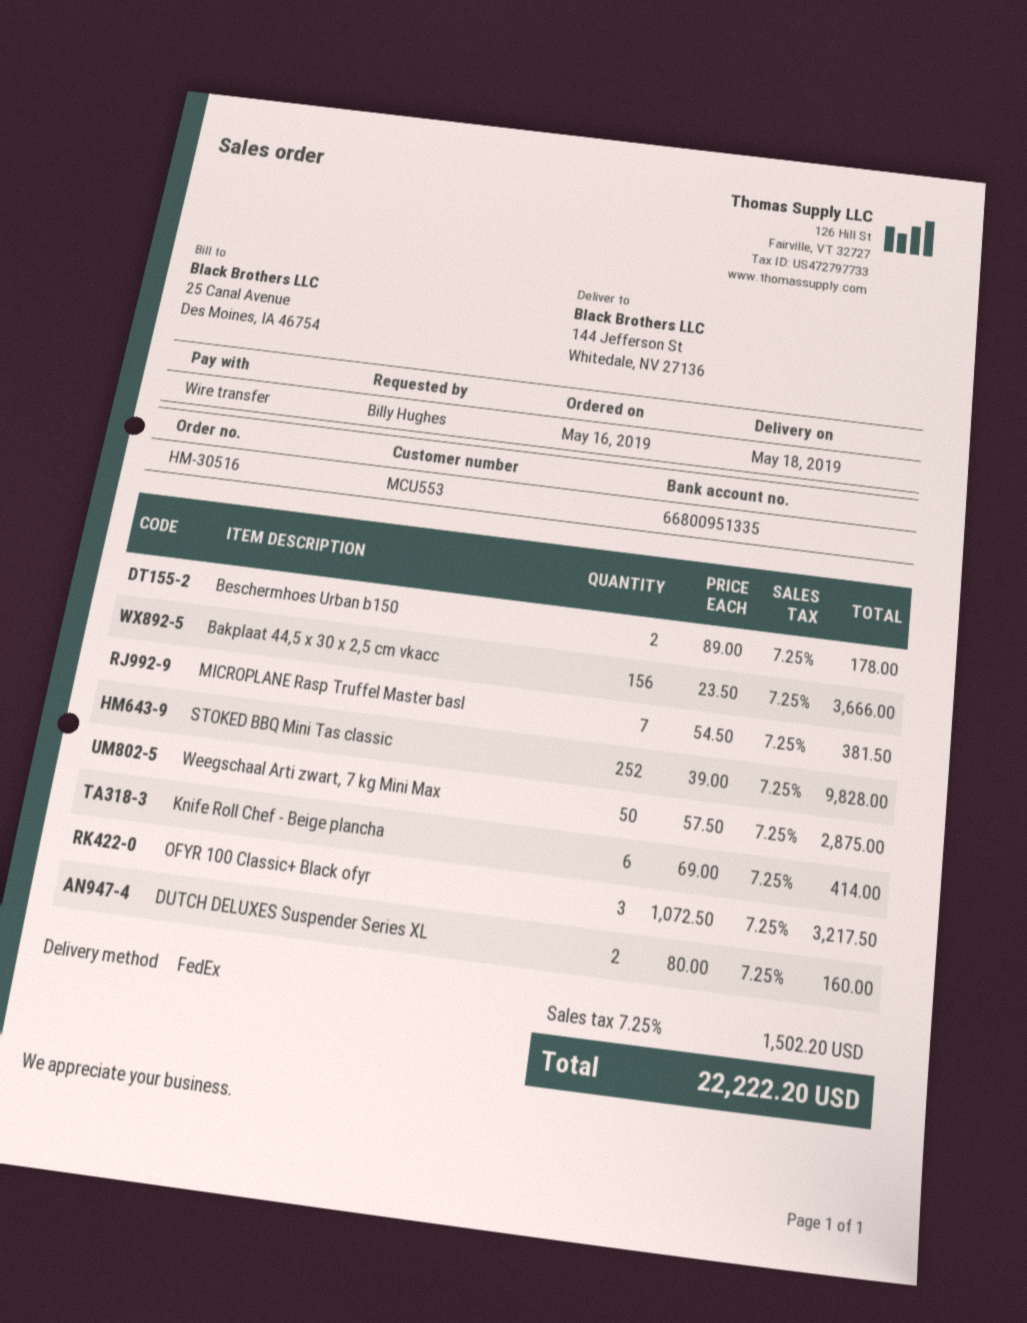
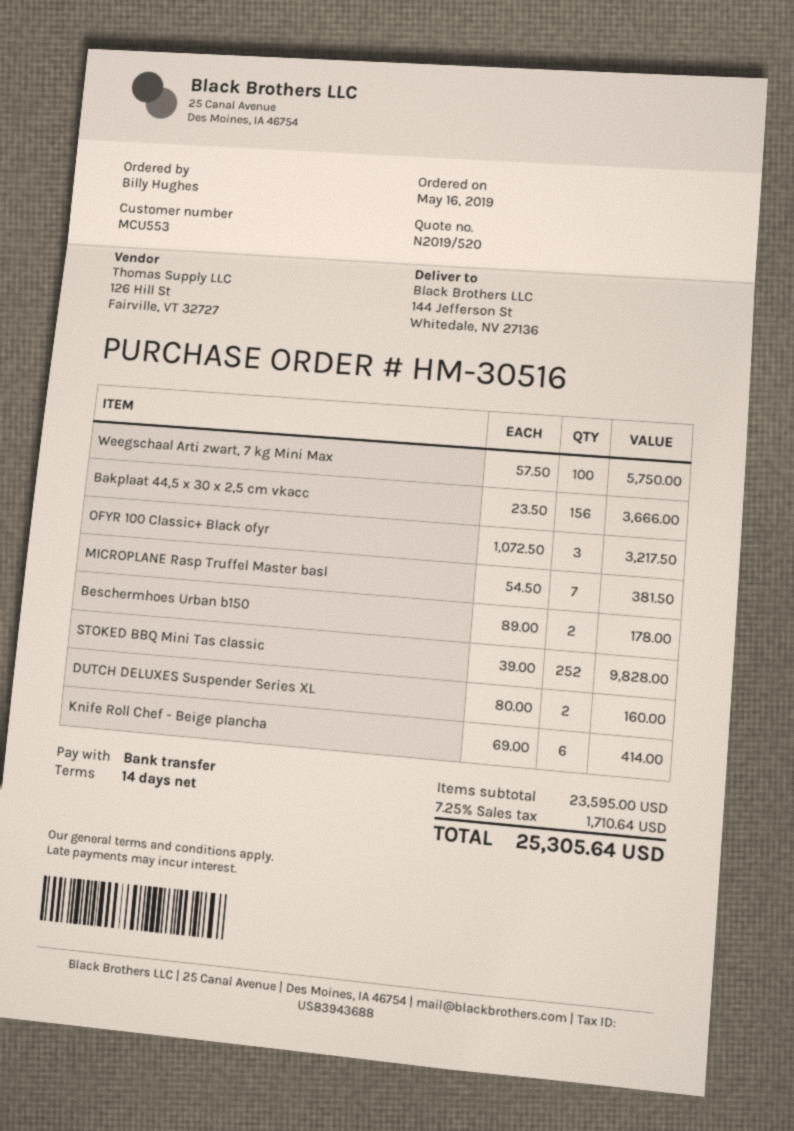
Weegschaal Arti zwart, 7 kg Mini Max: 50 x 57.50 = 2875.00 -> 100 x 57.50 = 5750.00
tax: 7.25% = 1502.20 -> 7.25% = 1710.64
total: 22222.20 -> 25305.64

